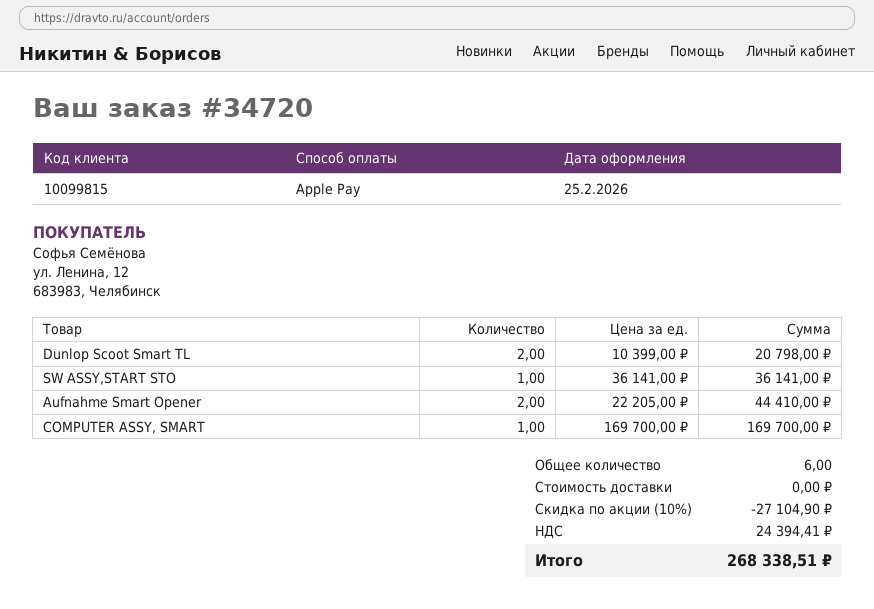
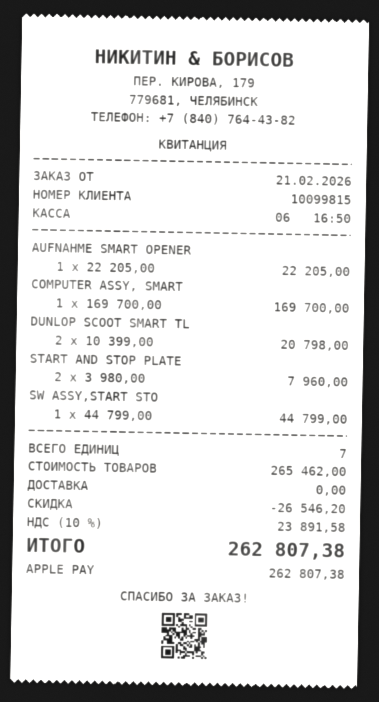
order date: 2026-02-25 -> 2026-02-21
SW ASSY,START STO: 1 x 36141.00 = 36141.00 -> 1 x 44799.00 = 44799.00
Aufnahme Smart Opener: 2 x 22205.00 = 44410.00 -> 1 x 22205.00 = 22205.00
START AND STOP PLATE: none -> 2 x 3980.00 = 7960.00
total quantity: 6 -> 7
discount: 27104.90 -> 26546.20
tax: 24394.41 -> 23891.58
total: 268338.51 -> 262807.38

